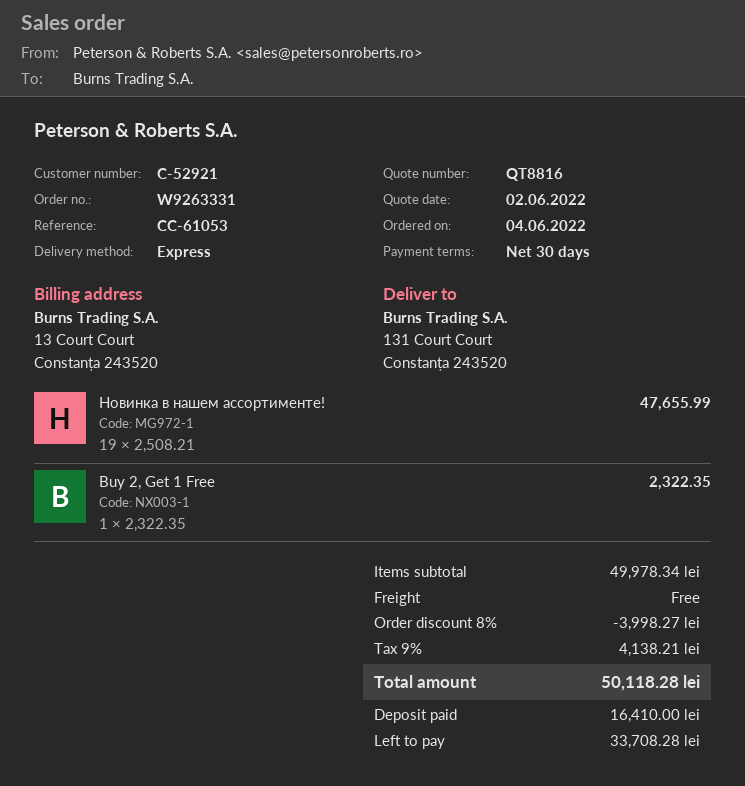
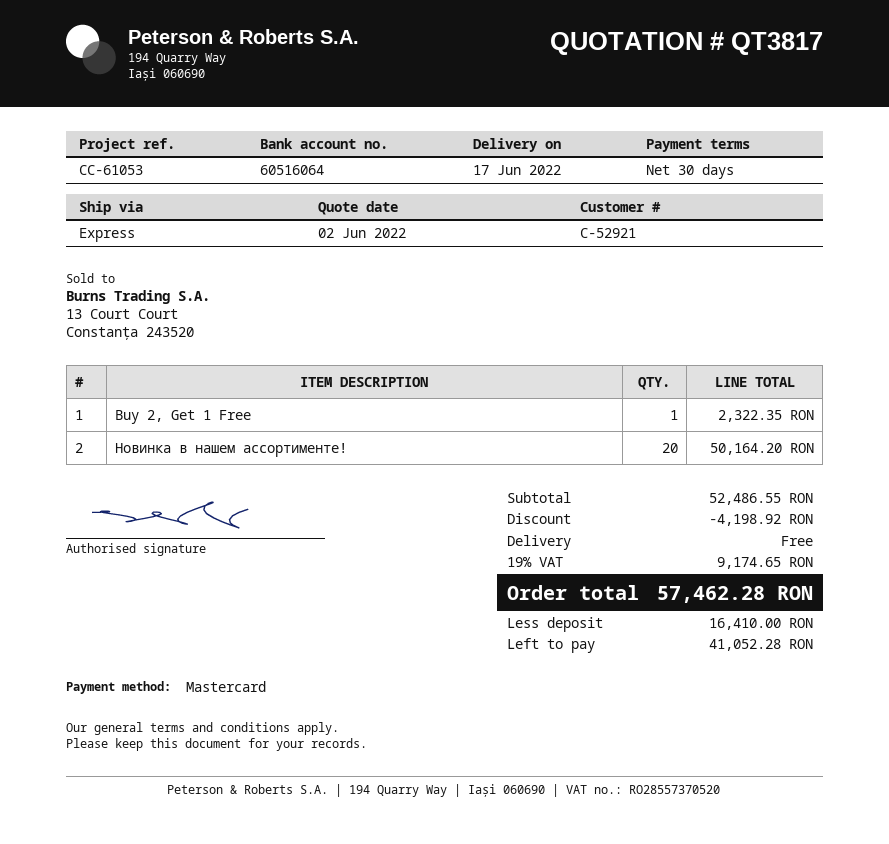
quote number: QT8816 -> QT3817
Новинка в нашем ассортименте!: 19 for 47655.99 -> 20 for 50164.20
subtotal: 49978.34 -> 52486.55
discount: 3998.27 -> 4198.92
tax: 9% = 4138.21 -> 19% = 9174.65
total: 50118.28 -> 57462.28
balance: 33708.28 -> 41052.28

